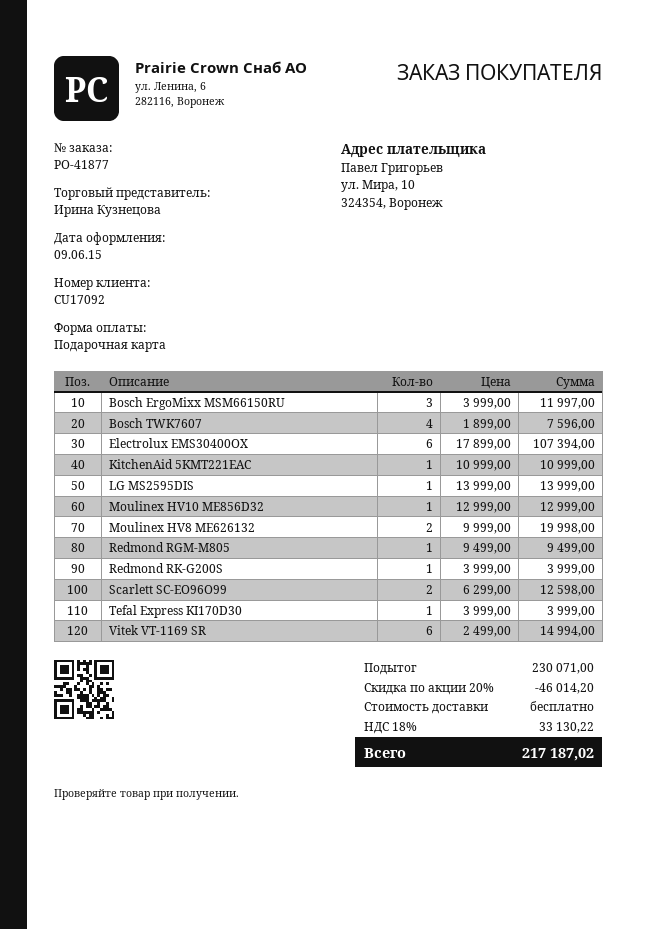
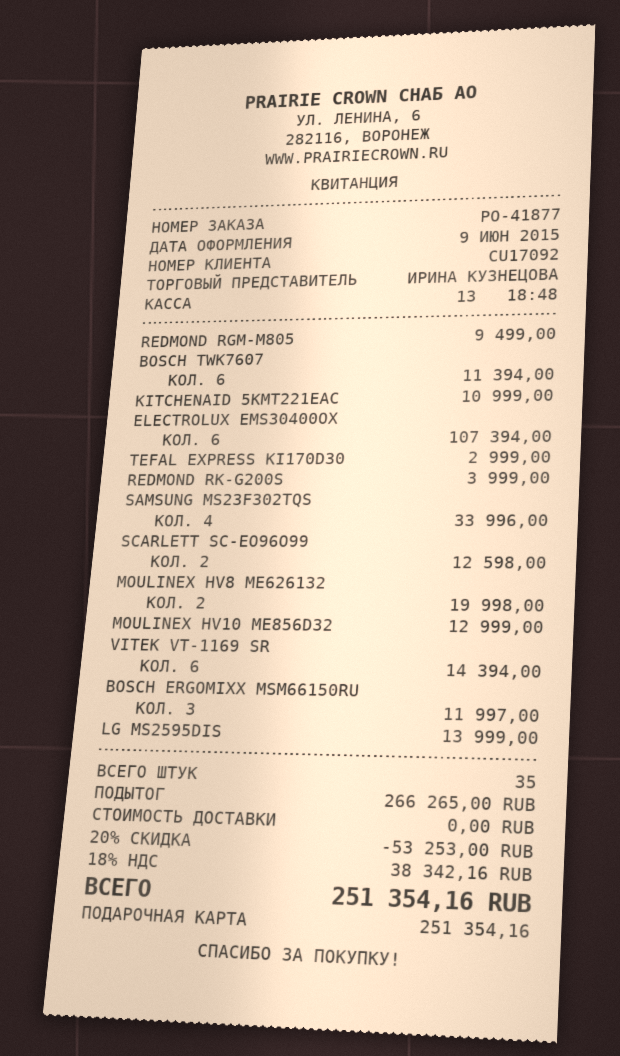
Bosch TWK7607: 4 for 7596.00 -> 6 for 11394.00
Tefal Express KI170D30: 1 for 3999.00 -> 1 for 2999.00
Vitek VT-1169 SR: 6 for 14994.00 -> 6 for 14394.00
SAMSUNG MS23F302TQS: none -> 4 for 33996.00
subtotal: 230071.00 -> 266265.00
discount: 20% = 46014.20 -> 20% = 53253.00
tax: 18% = 33130.22 -> 18% = 38342.16
total: 217187.02 -> 251354.16

